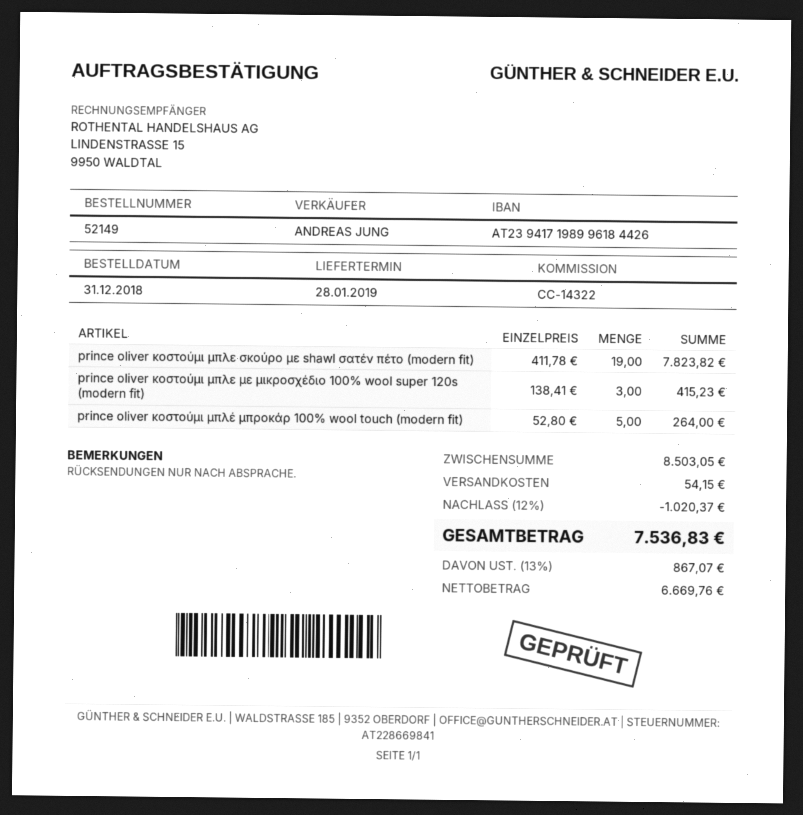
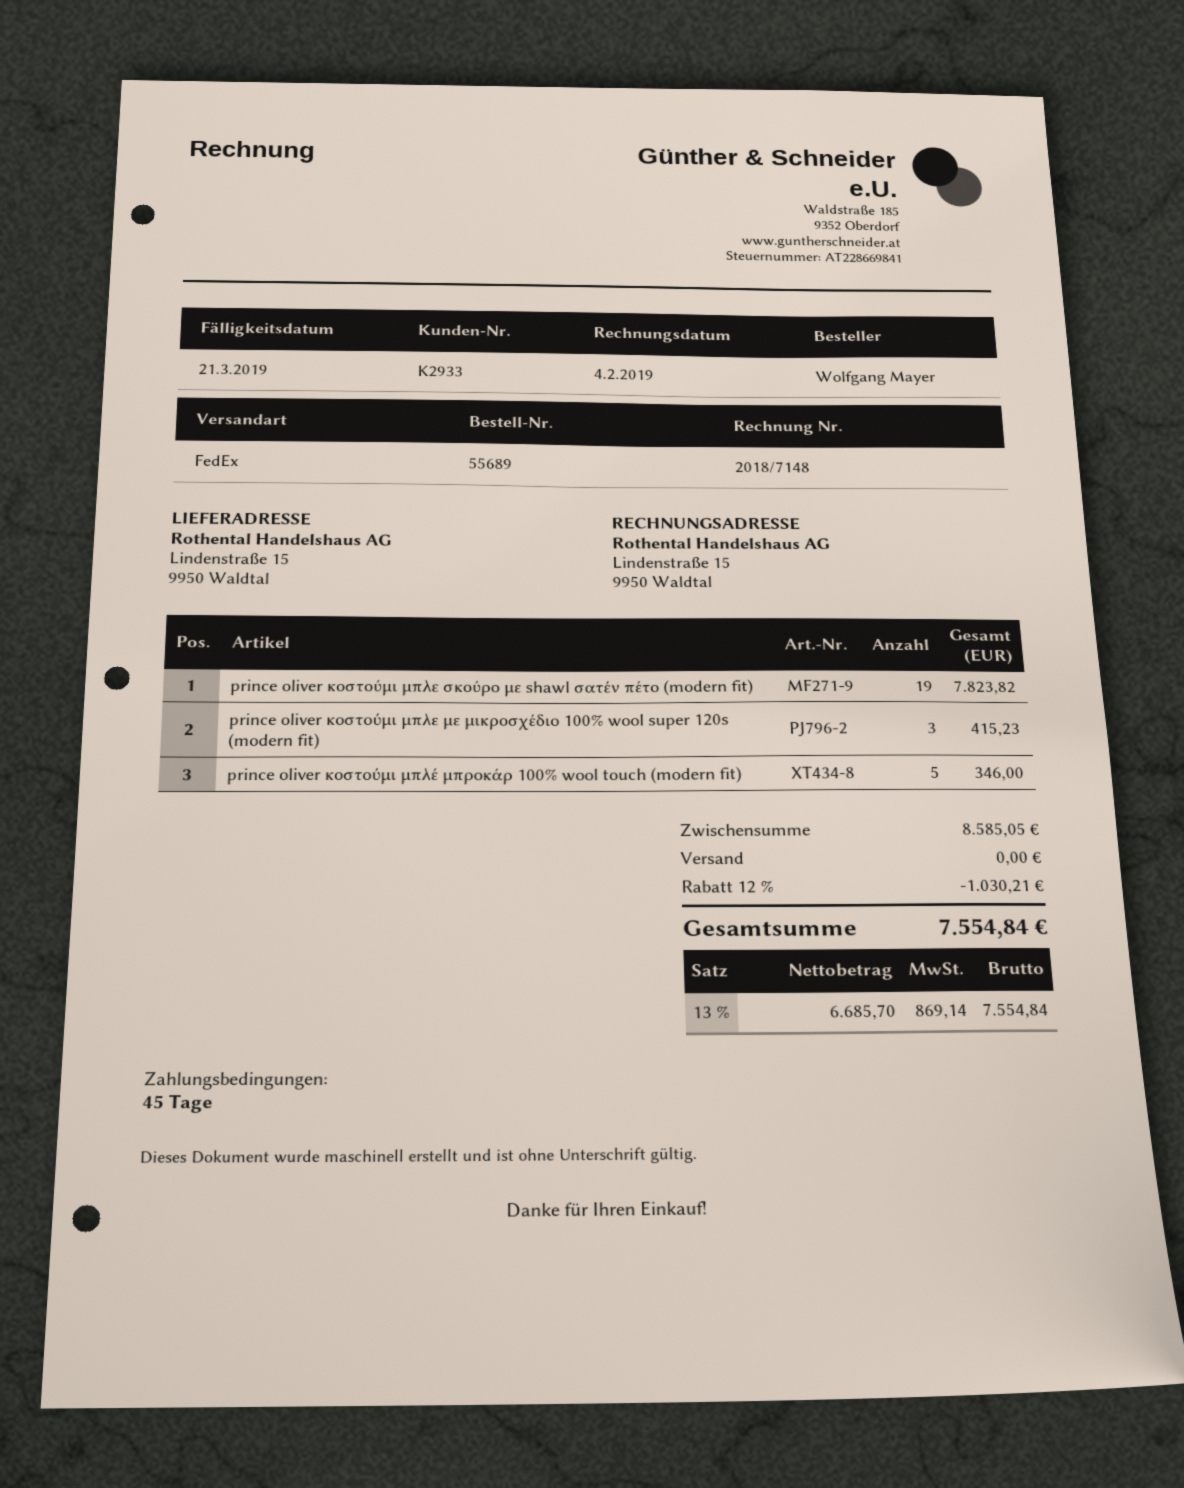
order number: 52149 -> 55689
prince oliver κοστούμι μπλέ μπροκάρ 100% wool touch (modern fit): 5 for 264.00 -> 5 for 346.00
subtotal: 8503.05 -> 8585.05
discount: 12% = 1020.37 -> 12% = 1030.21
shipping: 54.15 -> 0.00
net: 6669.76 -> 6685.70
tax: 13% = 867.07 -> 13% = 869.14
total: 7536.83 -> 7554.84

